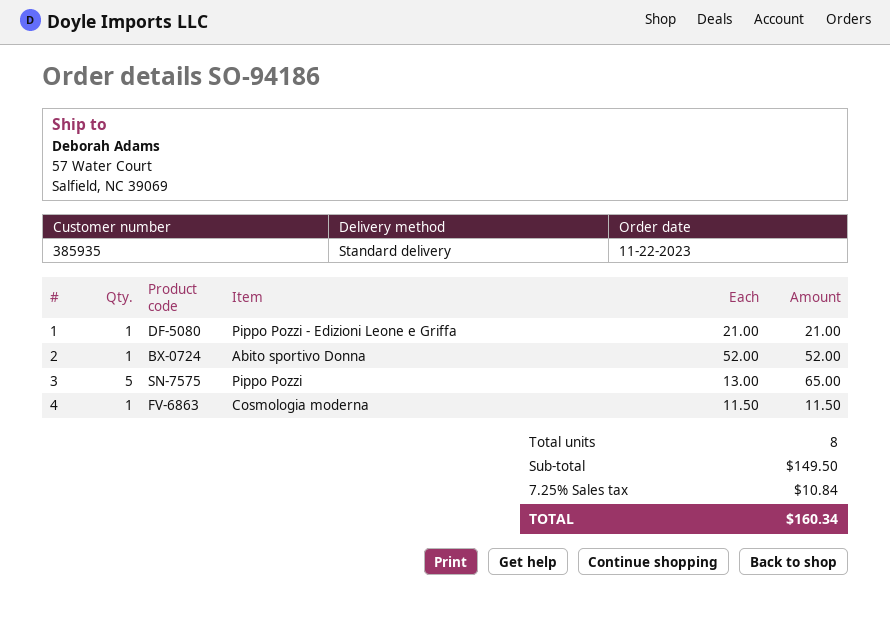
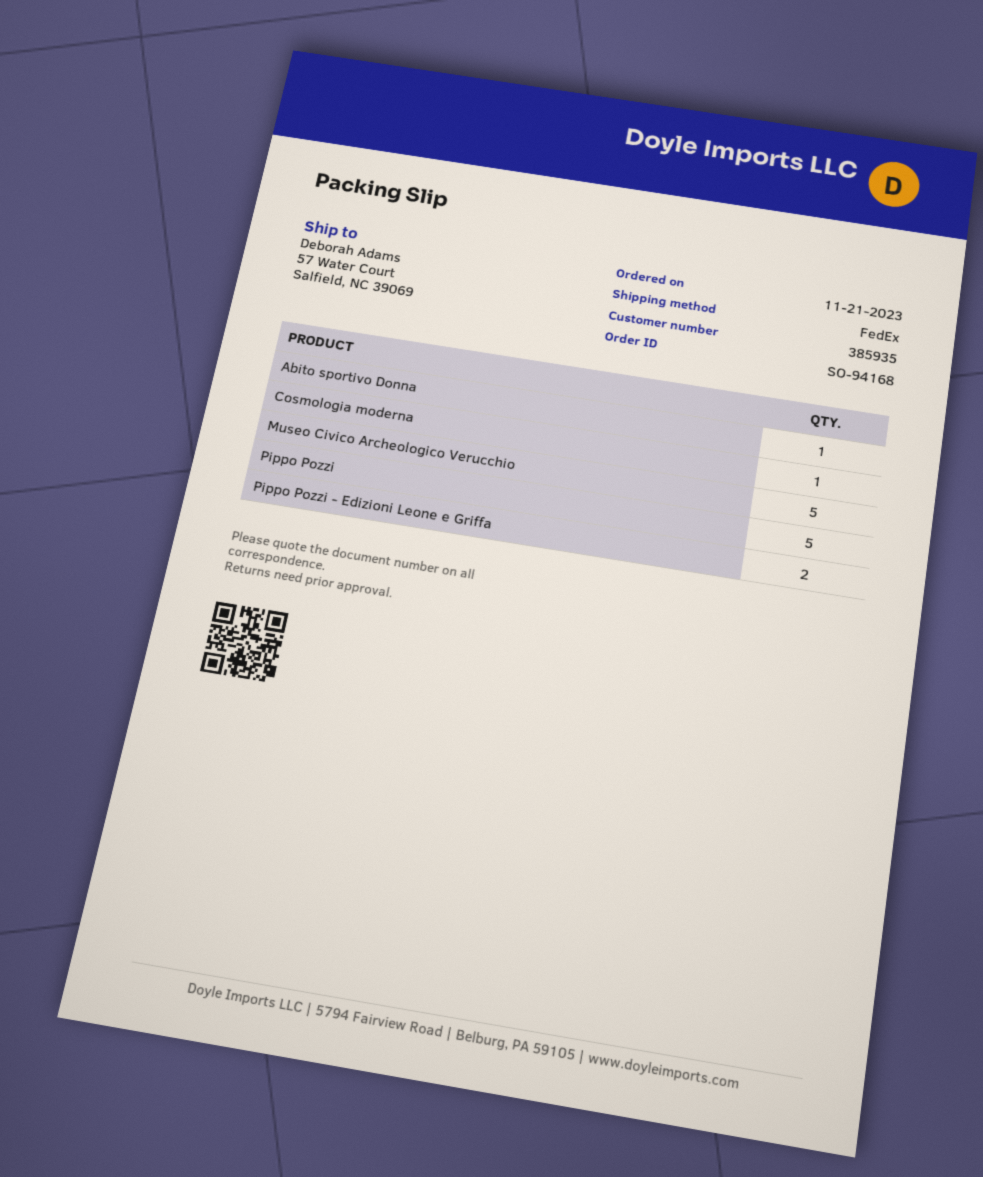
order number: SO-94186 -> SO-94168
order date: 2023-11-22 -> 2023-11-21
shipping method: standard -> FedEx
Pippo Pozzi - Edizioni Leone e Griffa: 1 -> 2
Museo Civico Archeologico Verucchio: none -> 5

